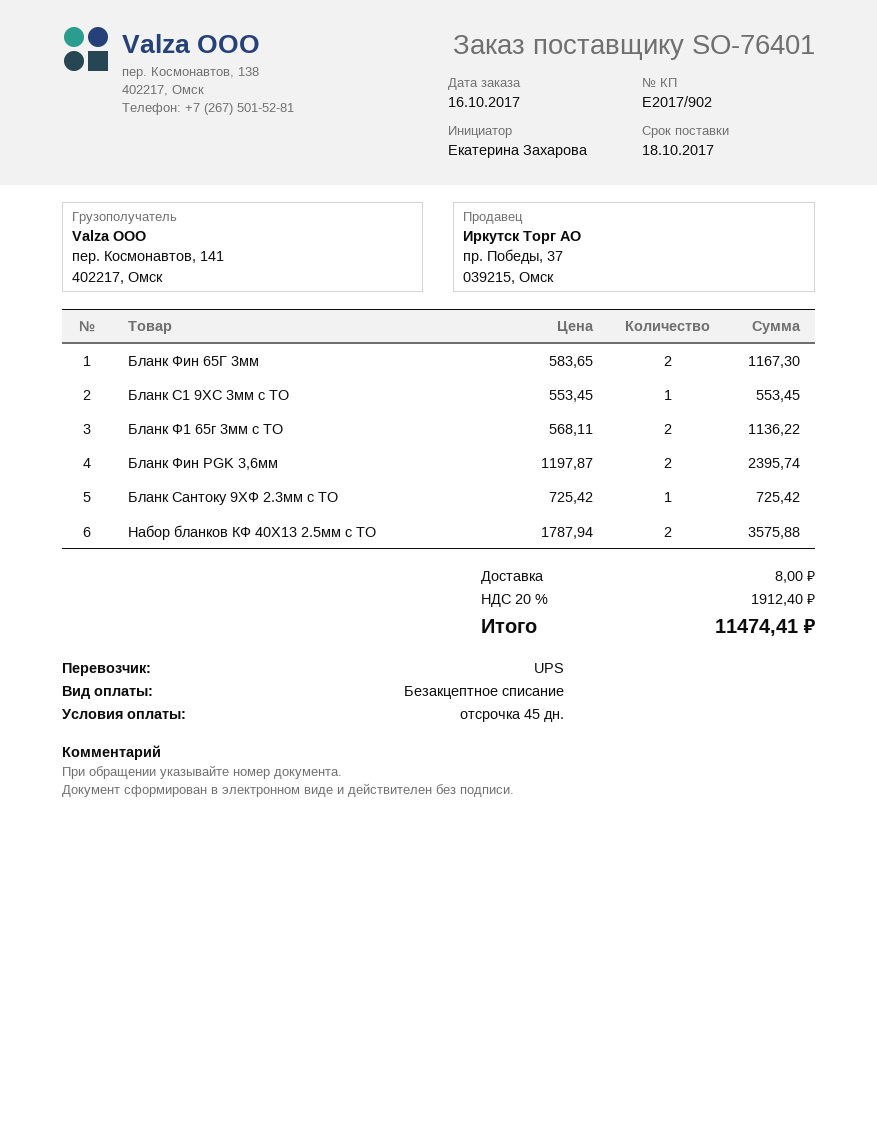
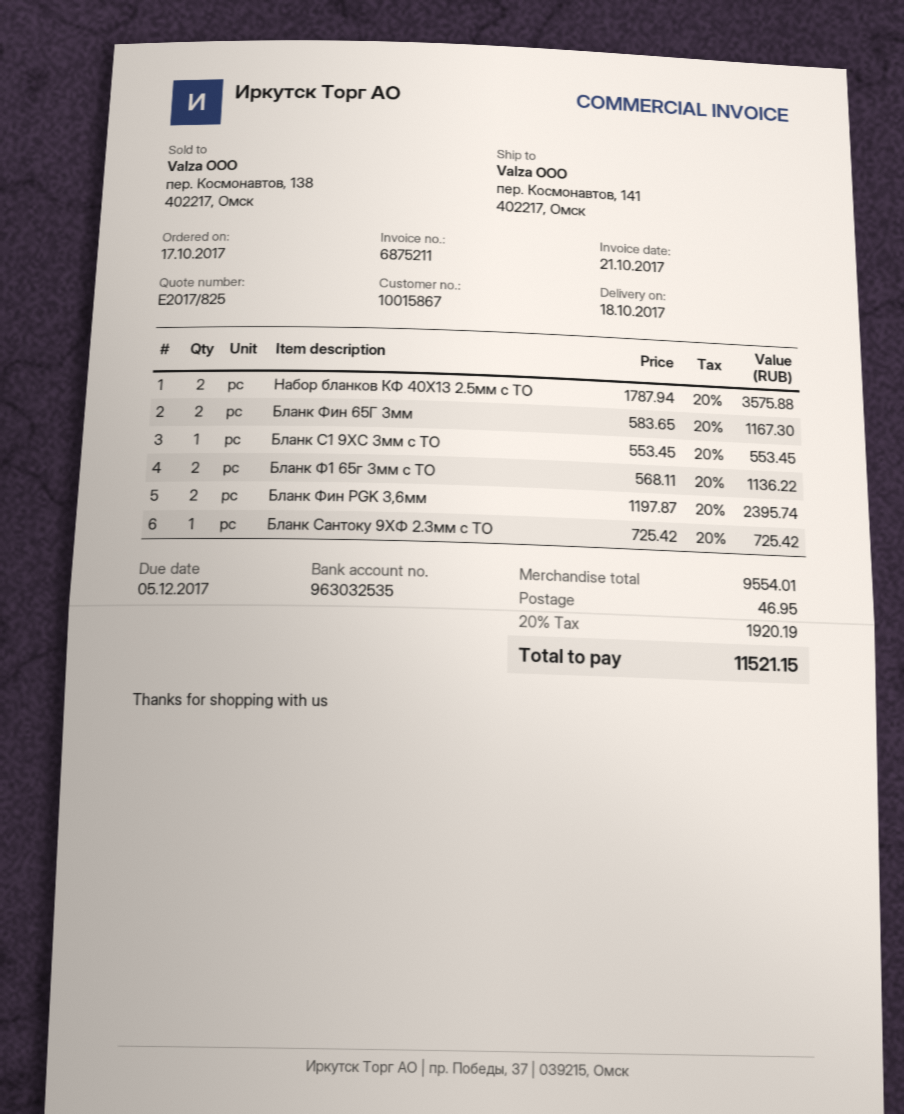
quote number: E2017/902 -> E2017/825
order date: 2017-10-16 -> 2017-10-17
shipping: 8.00 -> 46.95
tax: 20% = 1912.40 -> 20% = 1920.19
total: 11474.41 -> 11521.15

